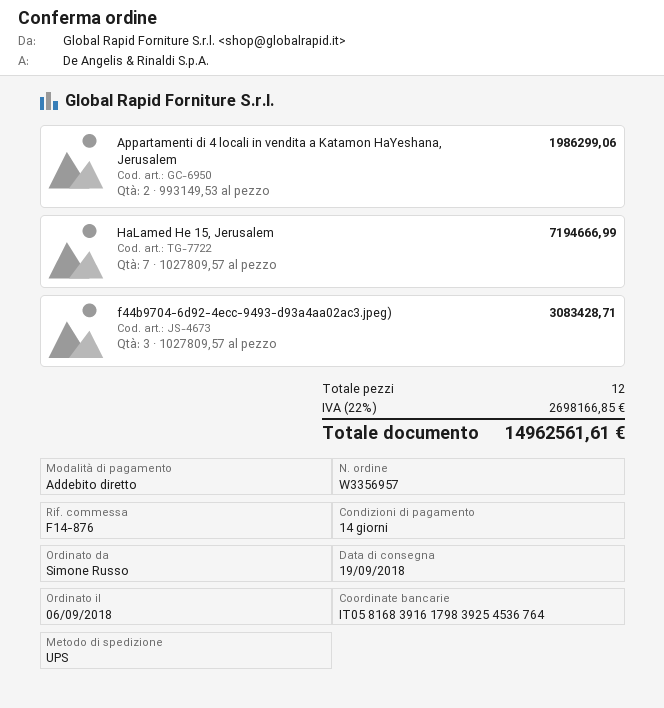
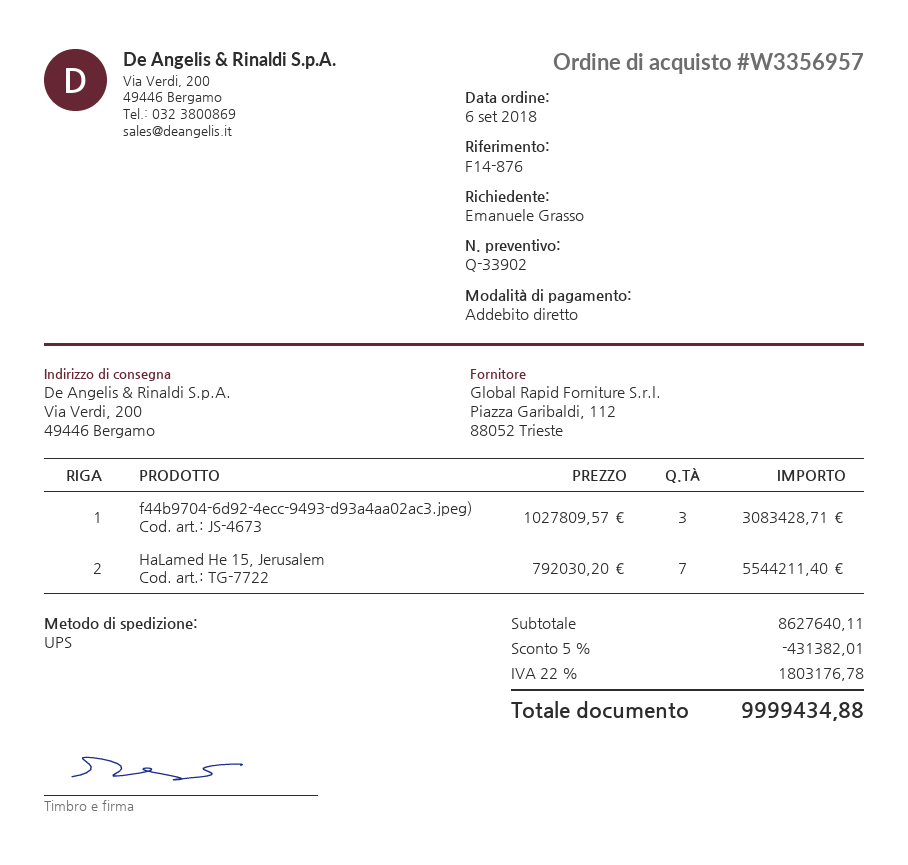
ordered by: Simone Russo -> Emanuele Grasso
Appartamenti di 4 locali in vendita a Katamon HaYeshana, Jerusalem: 2 x 993149.53 = 1986299.06 -> none
HaLamed He 15, Jerusalem: 7 x 1027809.57 = 7194666.99 -> 7 x 792030.20 = 5544211.40
discount: none -> 5% = 431382.01
tax: 22% = 2698166.85 -> 22% = 1803176.78
total: 14962561.61 -> 9999434.88

